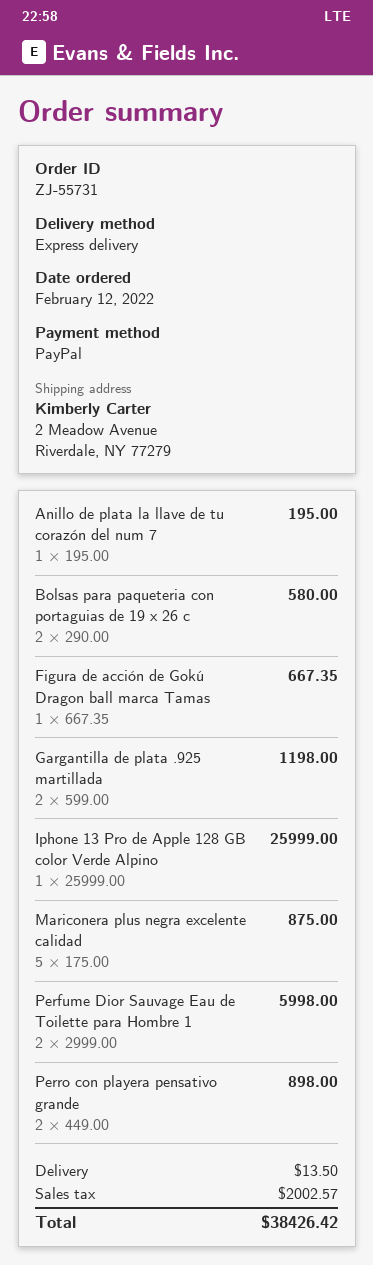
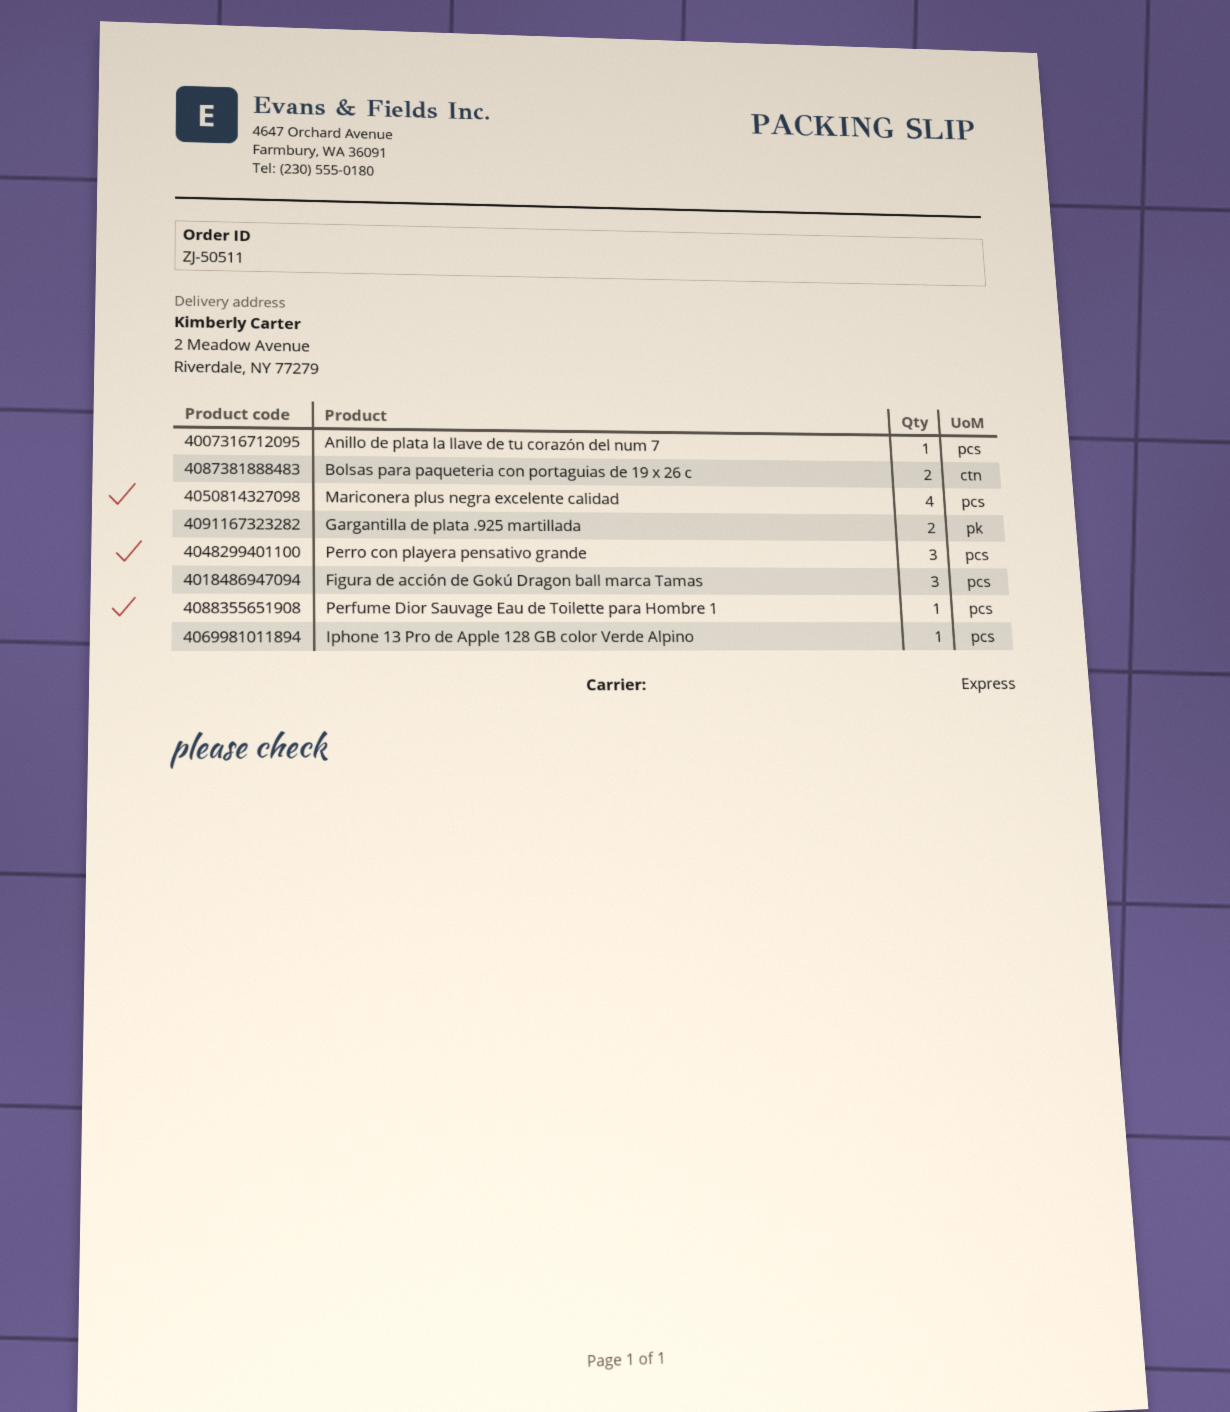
order number: ZJ-55731 -> ZJ-50511
Figura de acción de Gokú Dragon ball marca Tamas: 1 -> 3
Mariconera plus negra excelente calidad: 5 -> 4
Perfume Dior Sauvage Eau de Toilette para Hombre 1: 2 -> 1
Perro con playera pensativo grande: 2 -> 3

